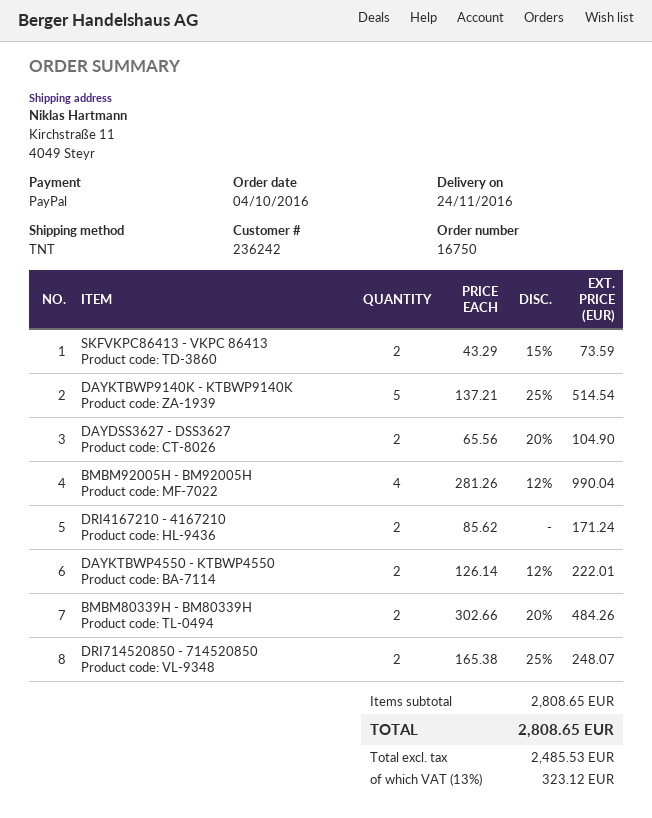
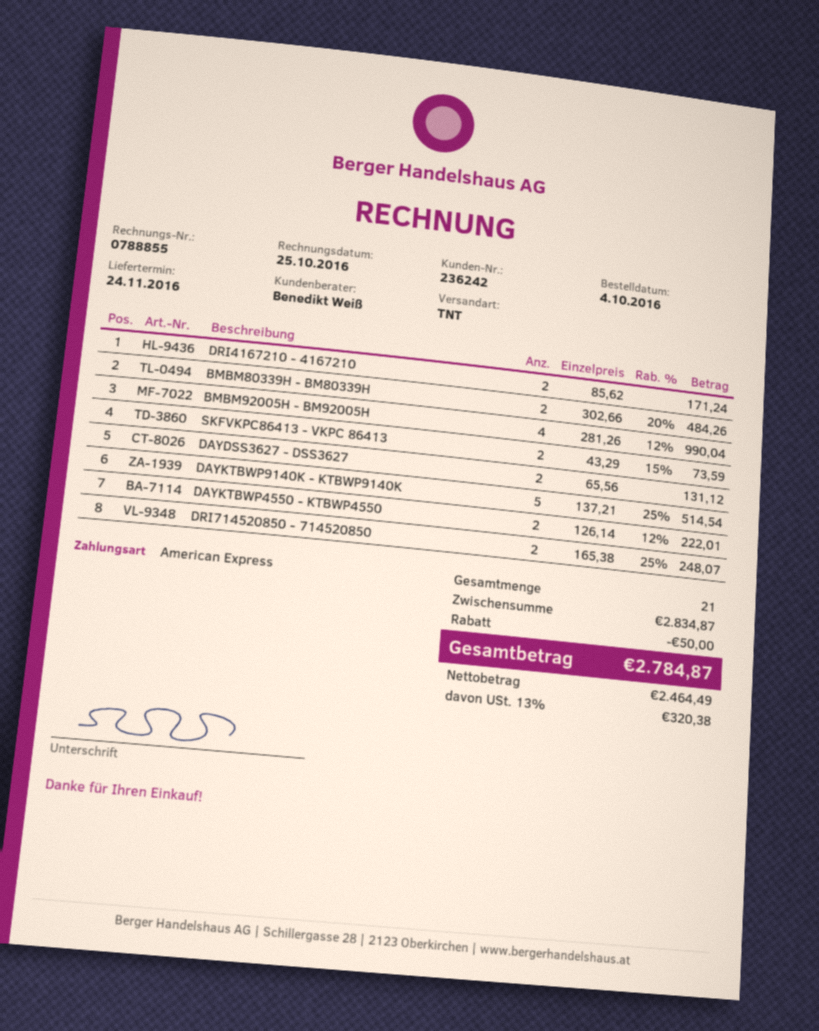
payment method: PayPal -> American Express
DAYDSS3627 - DSS3627: 2 x 65.56 - 20% = 104.90 -> 2 x 65.56 = 131.12
subtotal: 2808.65 -> 2834.87
discount: none -> 50.00
net: 2485.53 -> 2464.49
tax: 13% = 323.12 -> 13% = 320.38
total: 2808.65 -> 2784.87

